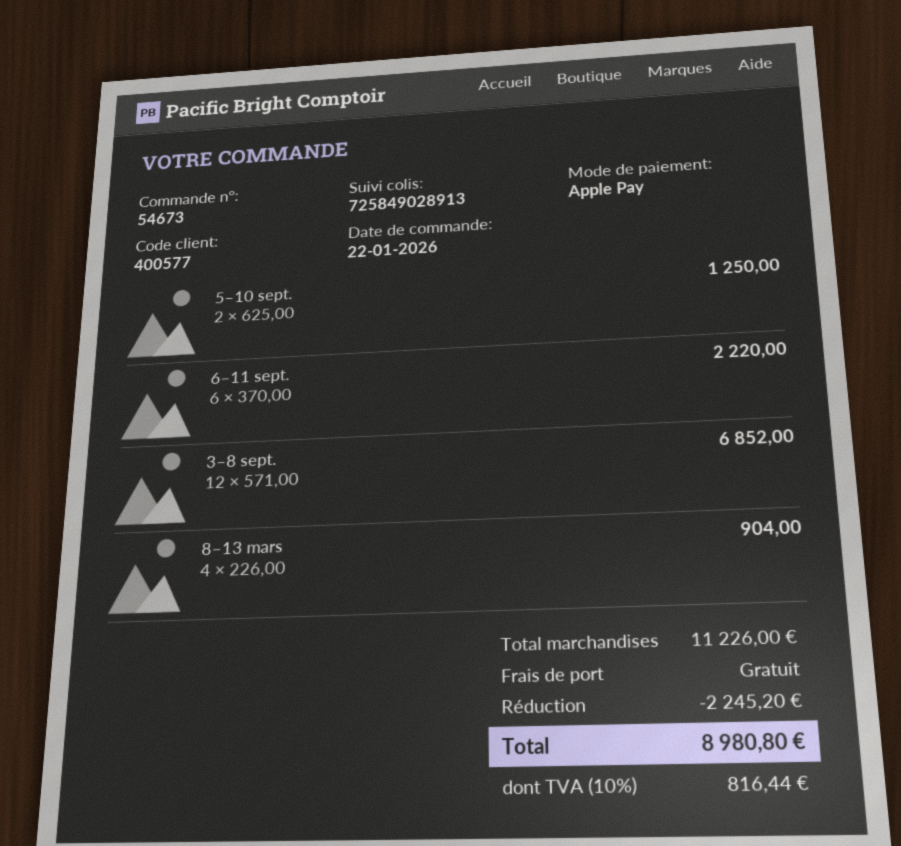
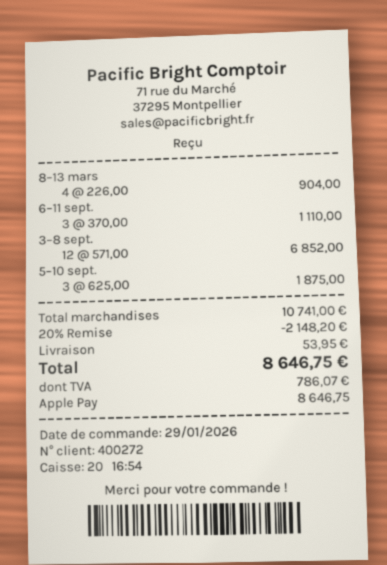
order date: 2026-01-22 -> 2026-01-29
customer number: 400577 -> 400272
5–10 sept.: 2 x 625.00 = 1250.00 -> 3 x 625.00 = 1875.00
6–11 sept.: 6 x 370.00 = 2220.00 -> 3 x 370.00 = 1110.00
subtotal: 11226.00 -> 10741.00
discount: 2245.20 -> 2148.20
shipping: 0.00 -> 53.95
tax: 816.44 -> 786.07
total: 8980.80 -> 8646.75

